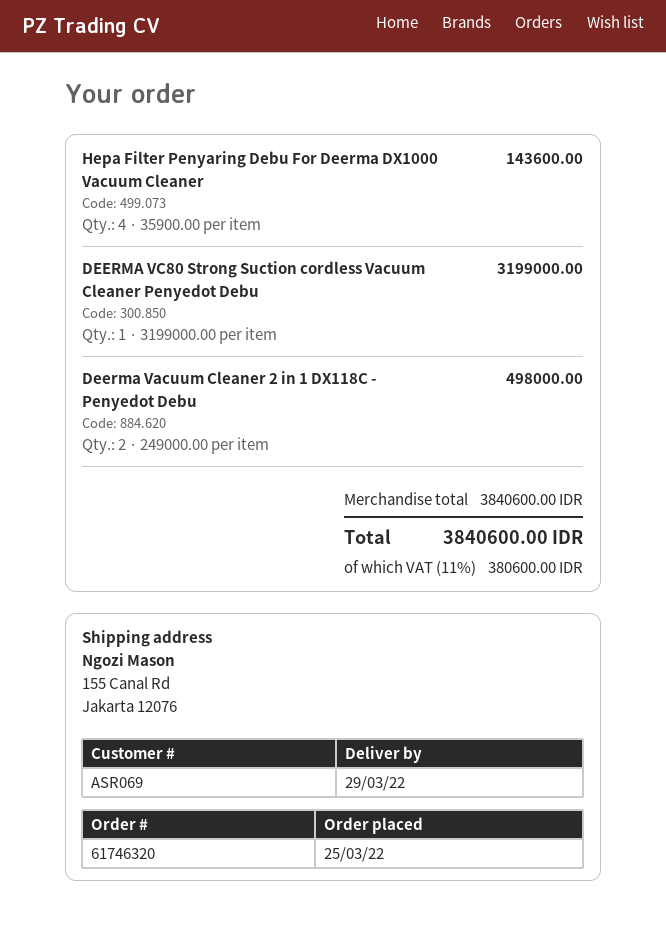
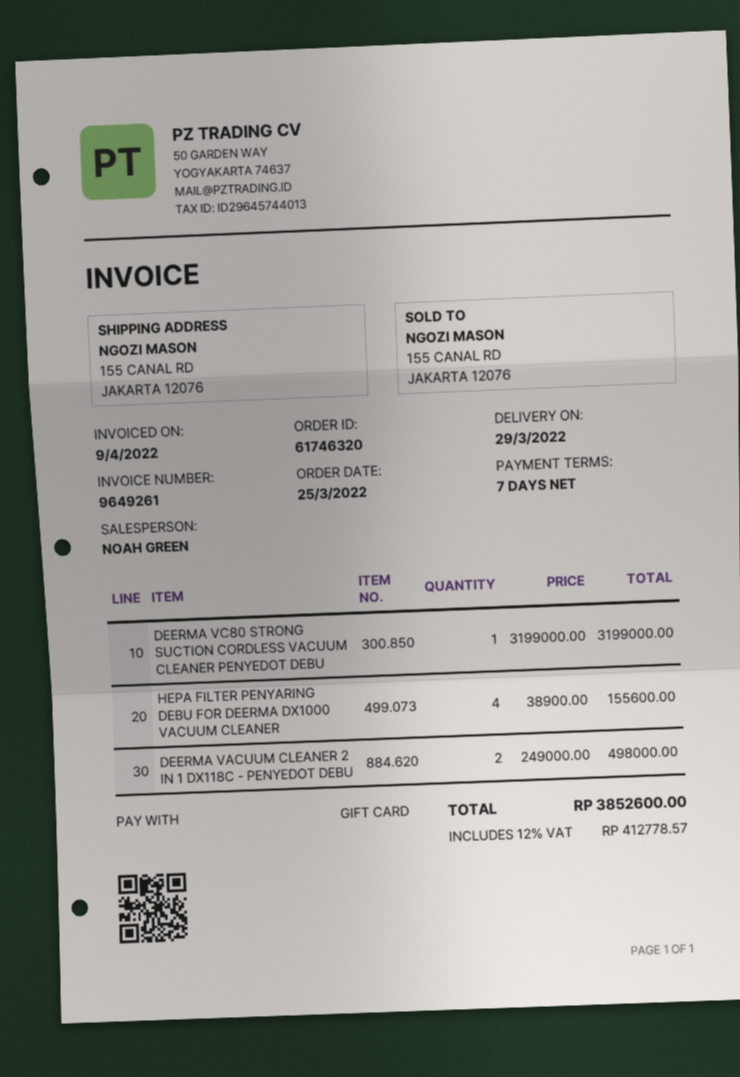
Hepa Filter Penyaring Debu For Deerma DX1000 Vacuum Cleaner: 4 x 35900.00 = 143600.00 -> 4 x 38900.00 = 155600.00
tax: 11% = 380600.00 -> 12% = 412778.57
total: 3840600.00 -> 3852600.00

